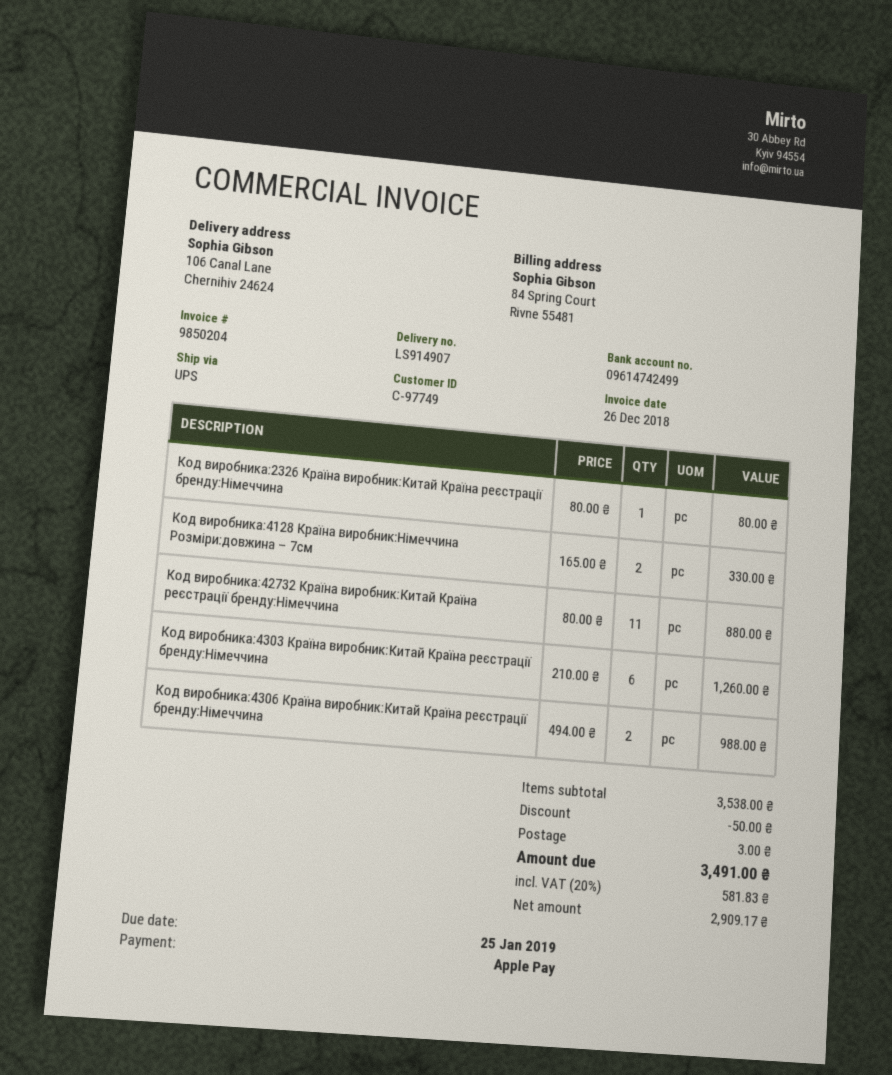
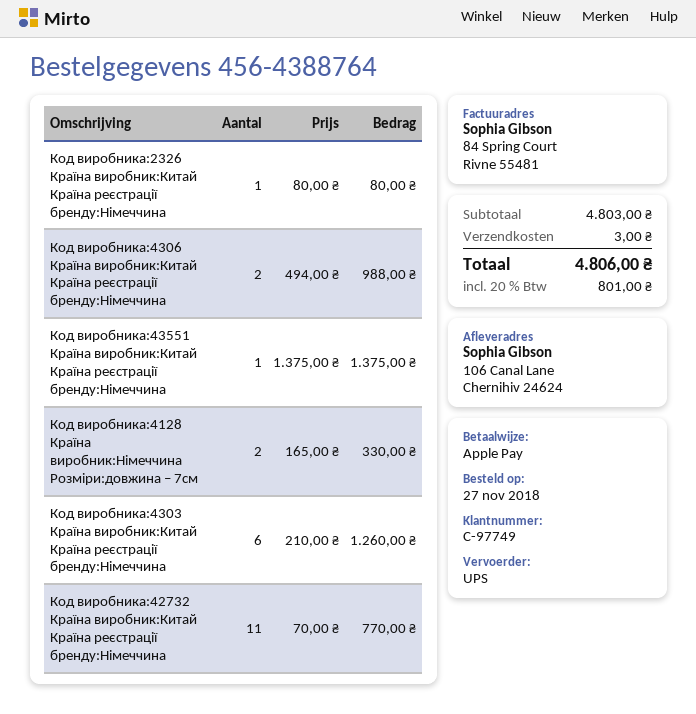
Код виробника:42732 Країна виробник:Китай Країна реєстрації бренду:Німеччина: 11 x 80.00 = 880.00 -> 11 x 70.00 = 770.00
Код виробника:43551 Країна виробник:Китай Країна реєстрації бренду:Німеччина: none -> 1 x 1375.00 = 1375.00
subtotal: 3538.00 -> 4803.00
discount: 50.00 -> none
tax: 20% = 581.83 -> 20% = 801.00
total: 3491.00 -> 4806.00

